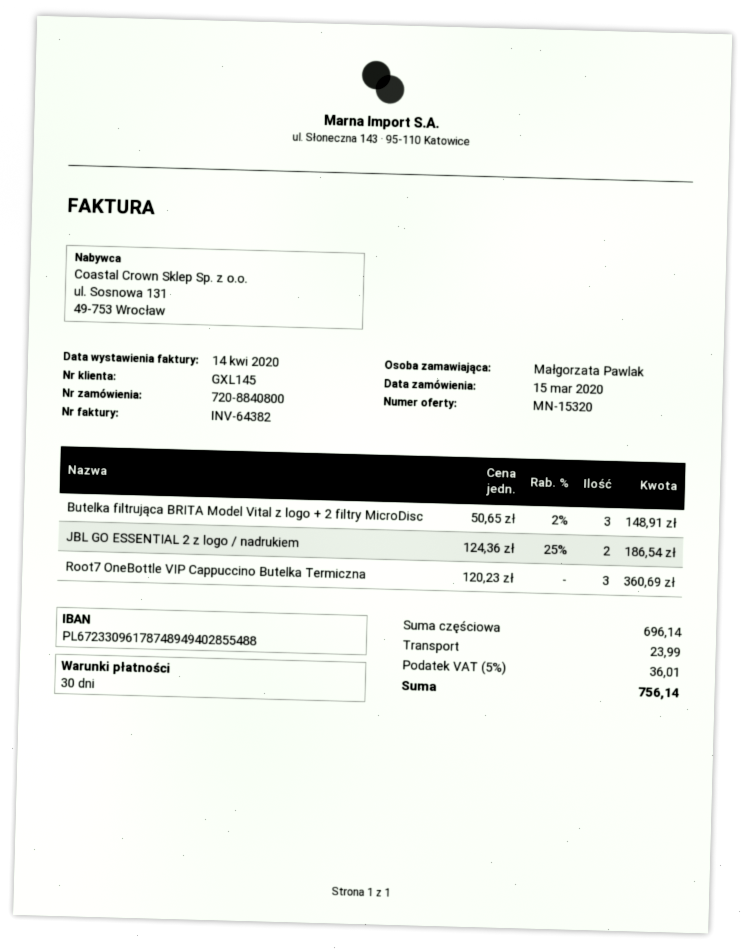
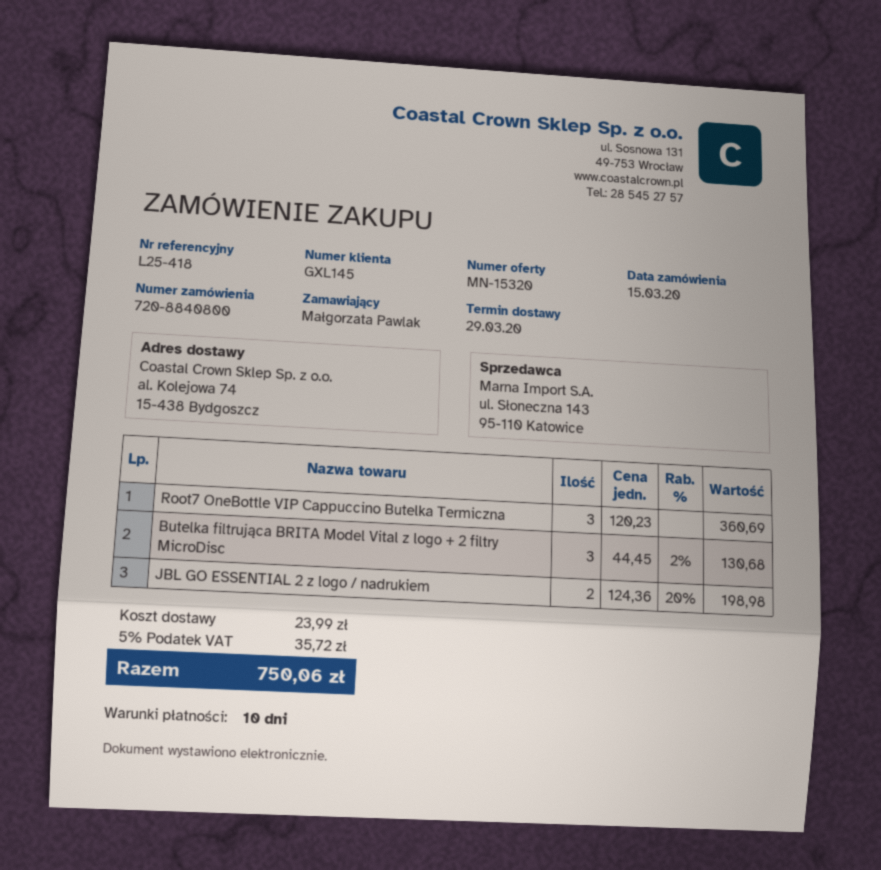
payment terms: 30 days -> 10 days
Butelka filtrująca BRITA Model Vital z logo + 2 filtry MicroDisc: 3 x 50.65 - 2% = 148.91 -> 3 x 44.45 - 2% = 130.68
JBL GO ESSENTIAL 2 z logo / nadrukiem: 2 x 124.36 - 25% = 186.54 -> 2 x 124.36 - 20% = 198.98
tax: 5% = 36.01 -> 5% = 35.72
total: 756.14 -> 750.06

